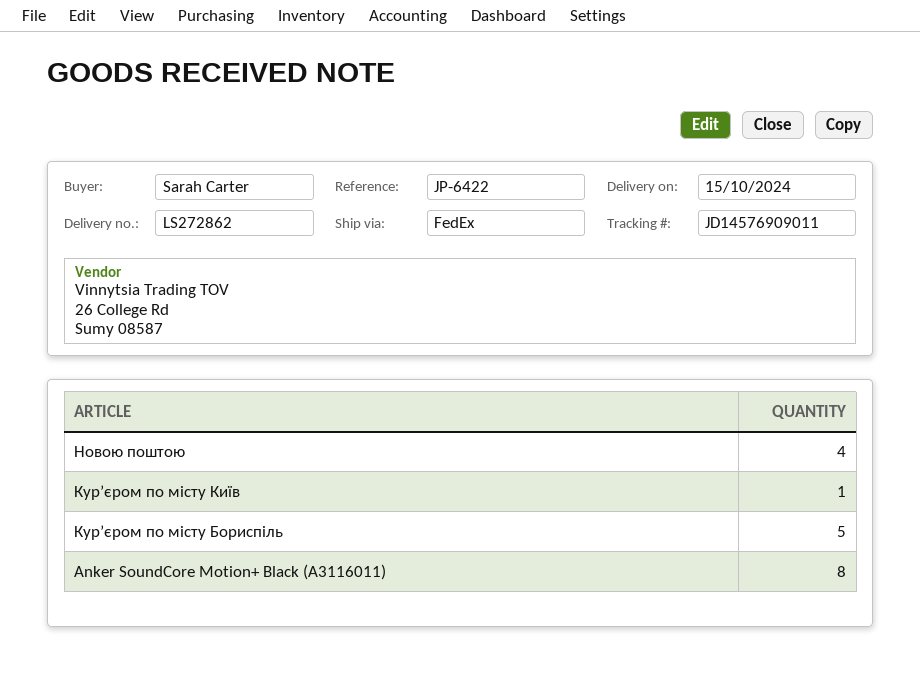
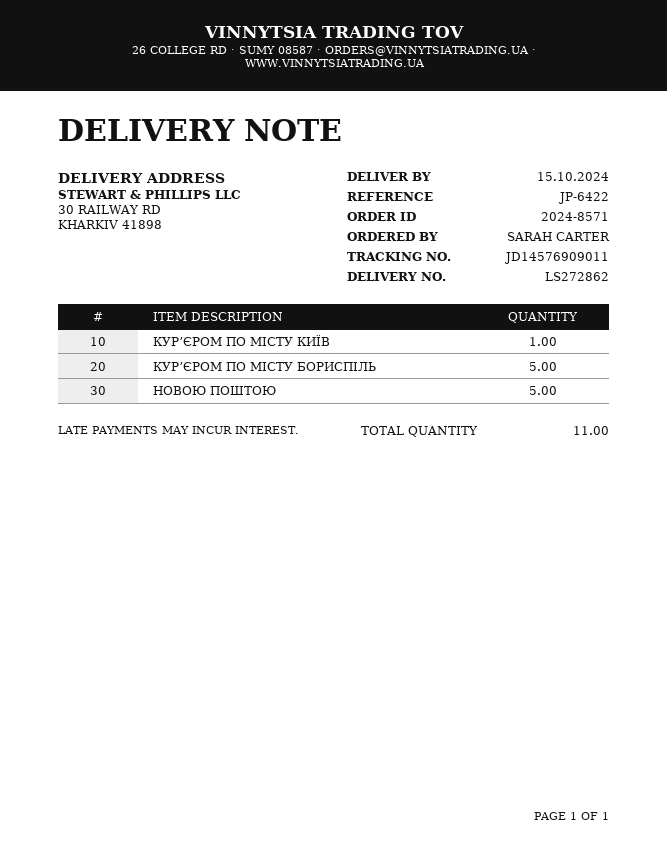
Новою поштою: 4 -> 5
Anker SoundCore Motion+ Black (A3116011): 8 -> none

